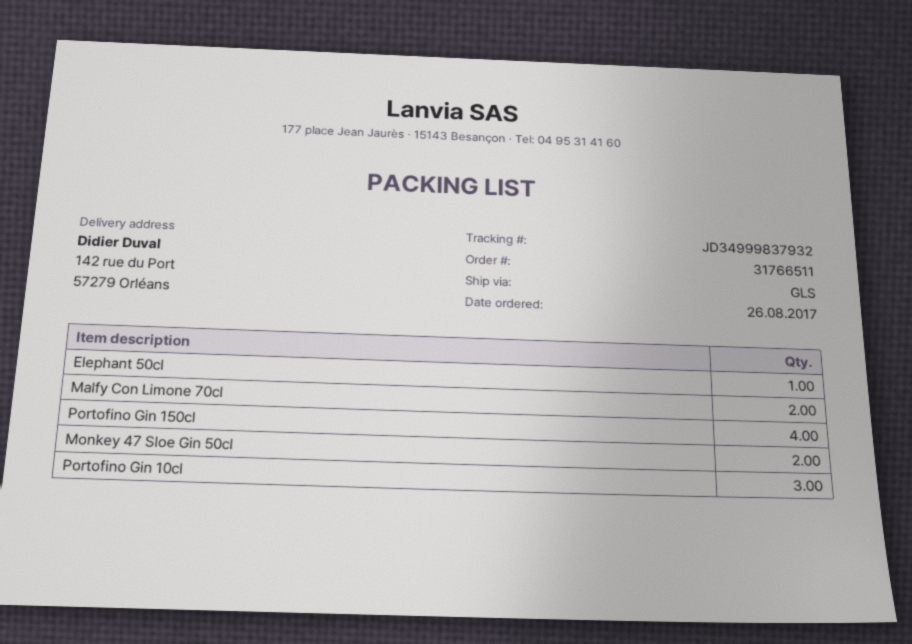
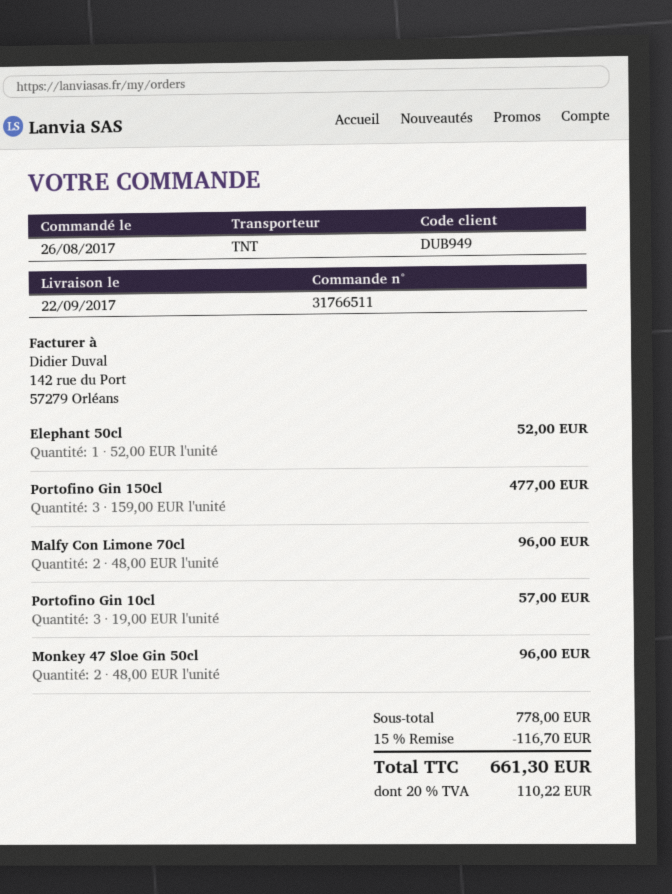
shipping method: GLS -> TNT
Portofino Gin 150cl: 4 -> 3

